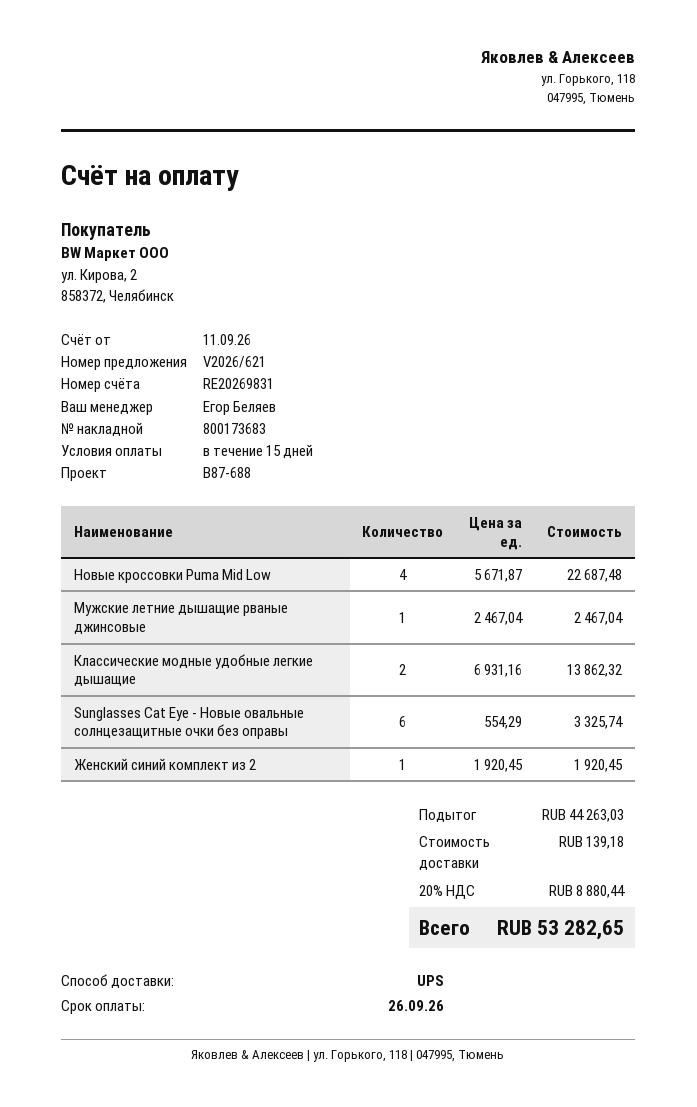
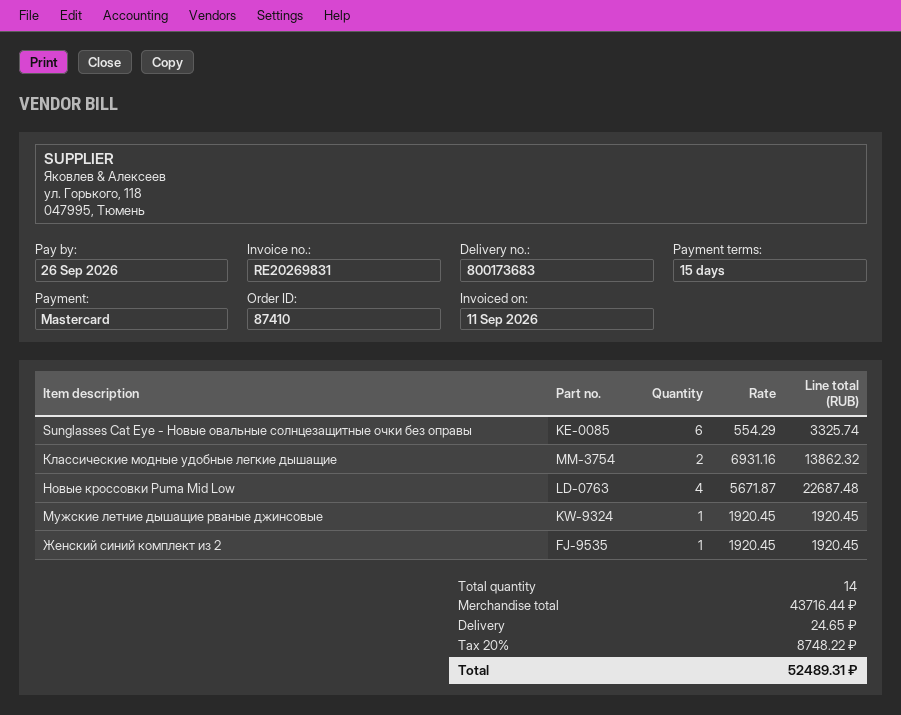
Мужские летние дышащие рваные джинсовые: 1 x 2467.04 = 2467.04 -> 1 x 1920.45 = 1920.45
subtotal: 44263.03 -> 43716.44
shipping: 139.18 -> 24.65
tax: 20% = 8880.44 -> 20% = 8748.22
total: 53282.65 -> 52489.31

